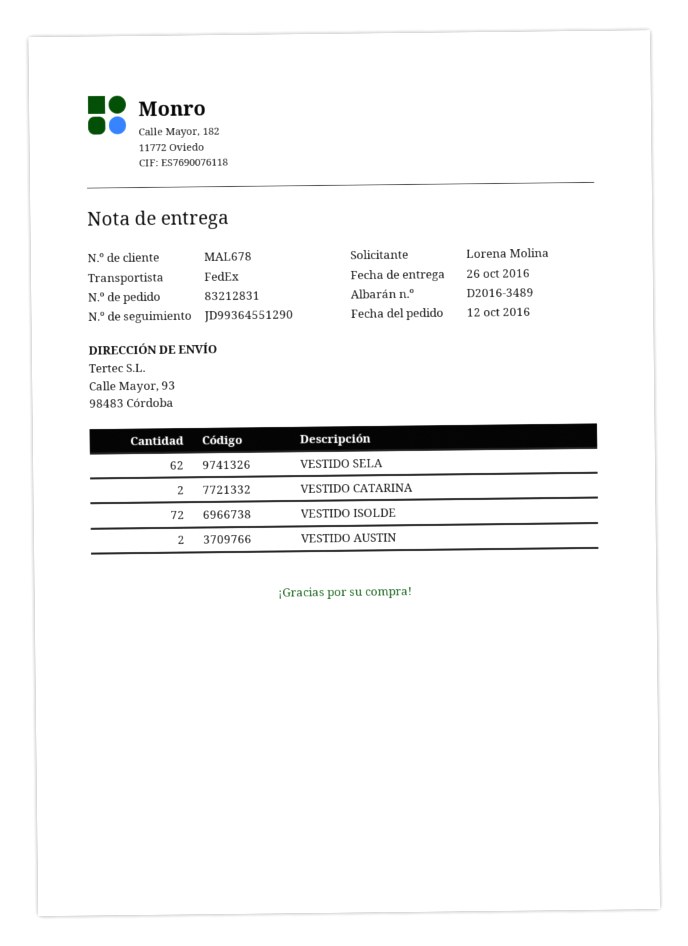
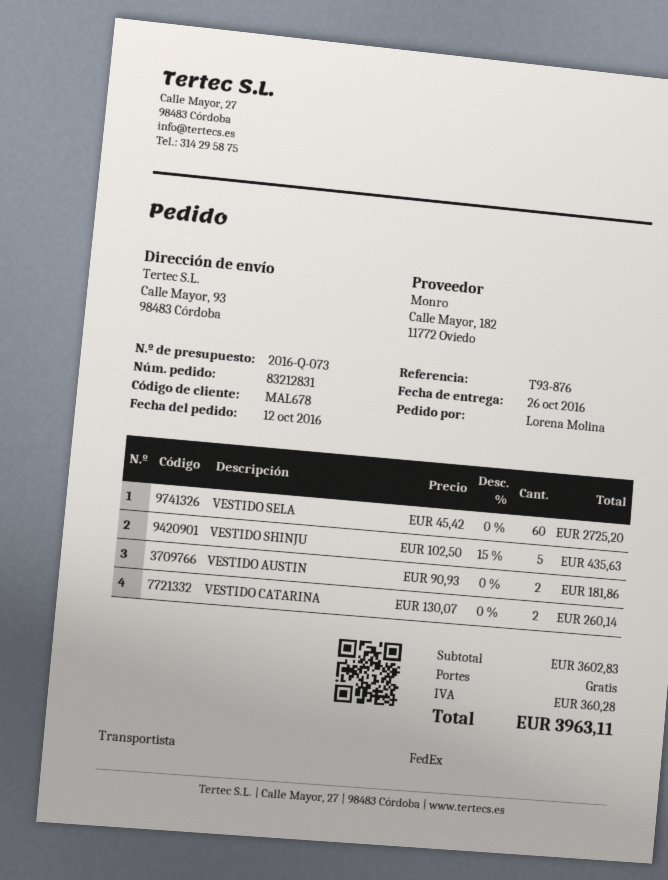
VESTIDO SELA: 62 -> 60
VESTIDO ISOLDE: 72 -> none
VESTIDO SHINJU: none -> 5

